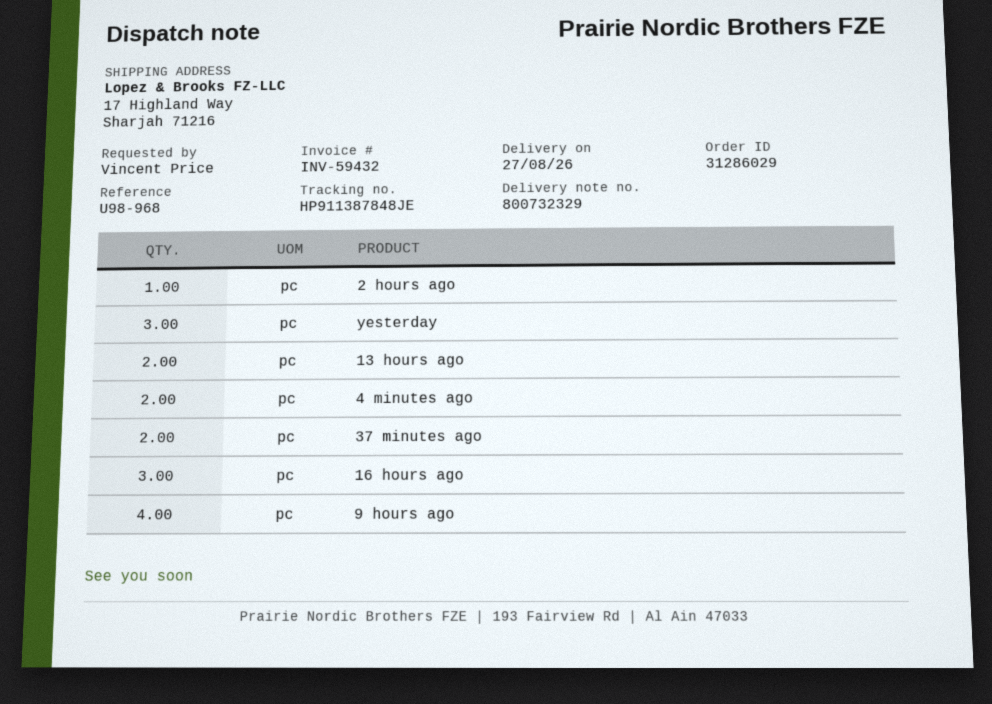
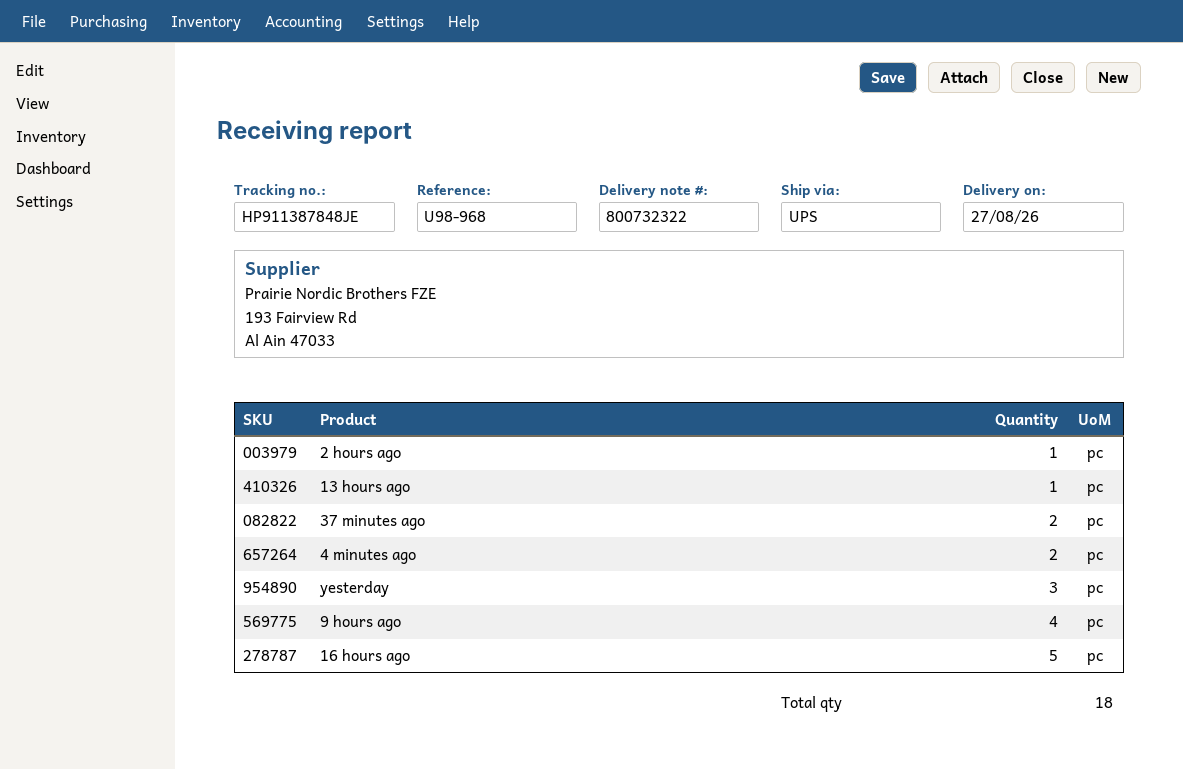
delivery note number: 800732329 -> 800732322
13 hours ago: 2 -> 1
16 hours ago: 3 -> 5

